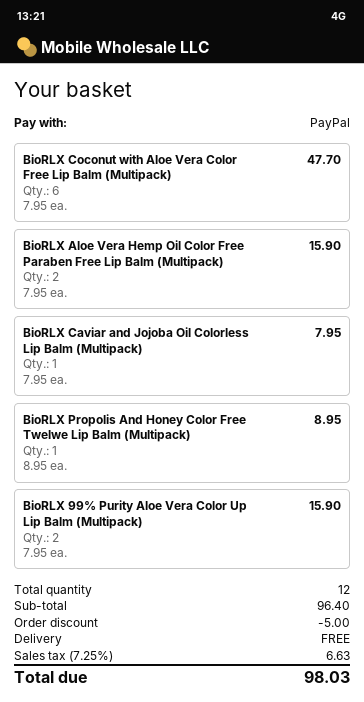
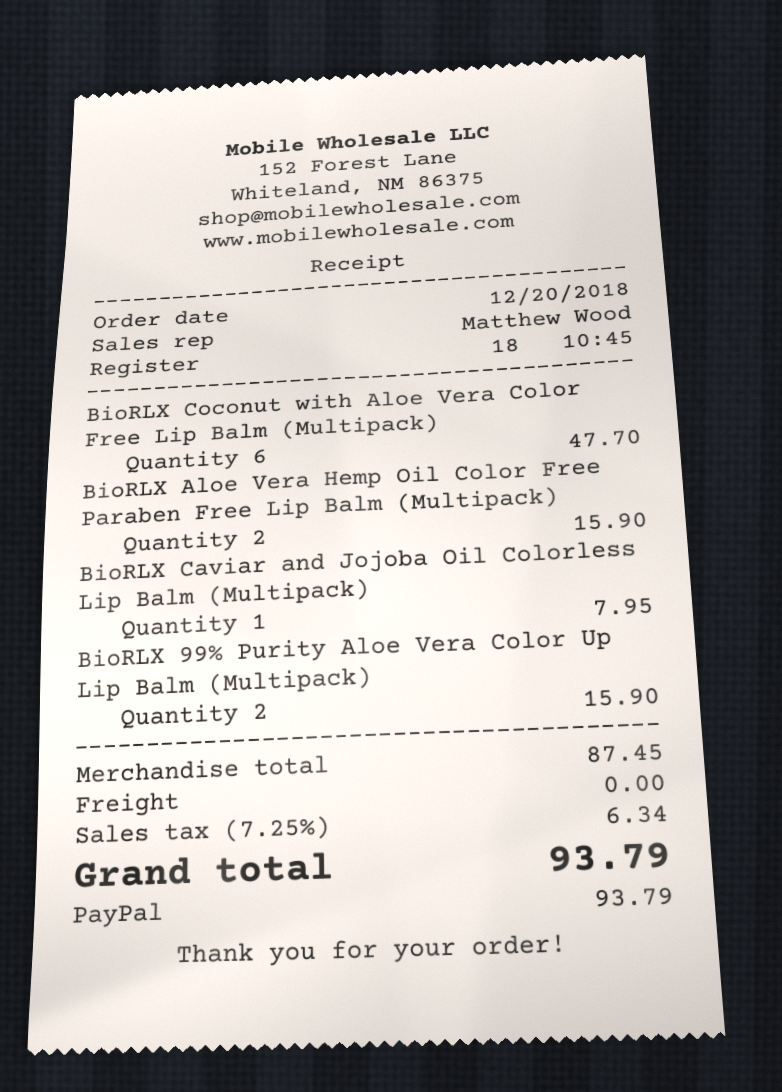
BioRLX Propolis And Honey Color Free Twelwe Lip Balm (Multipack): 1 for 8.95 -> none
subtotal: 96.40 -> 87.45
discount: 5.00 -> none
tax: 7.25% = 6.63 -> 7.25% = 6.34
total: 98.03 -> 93.79

